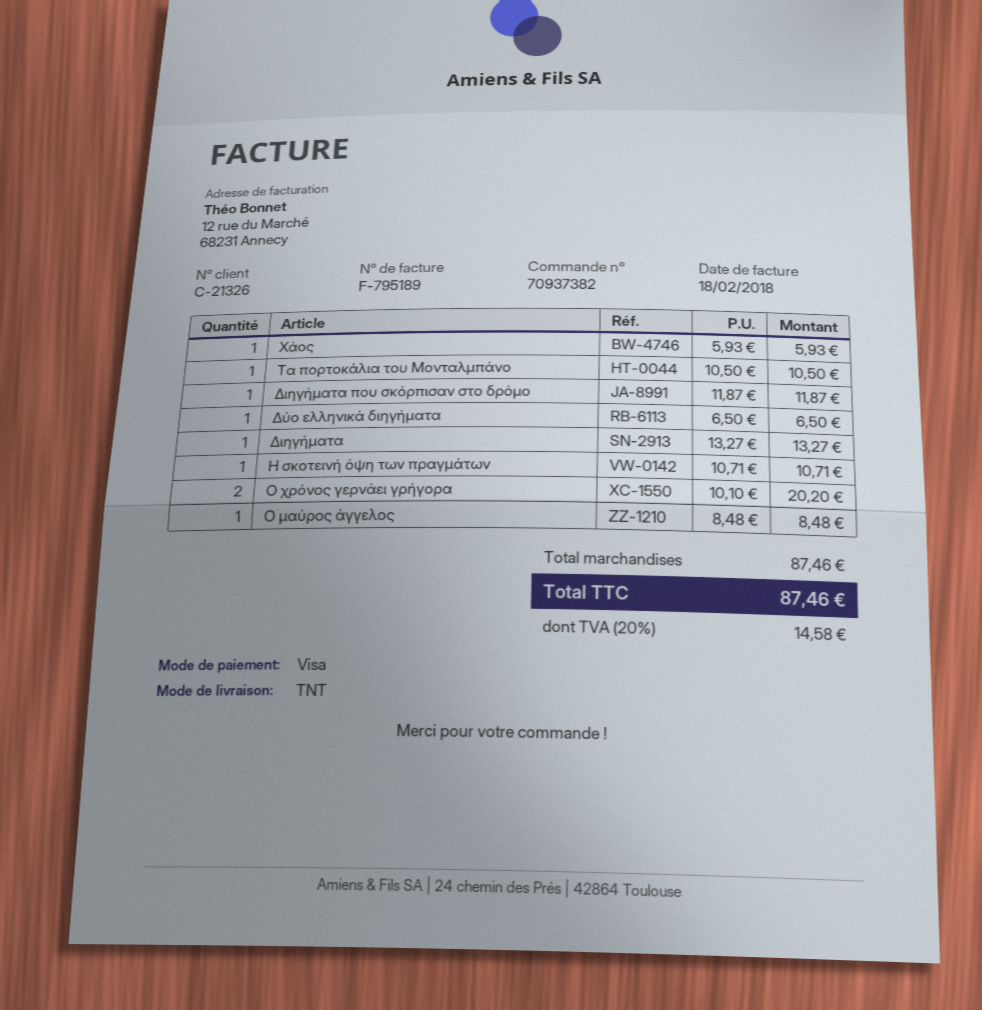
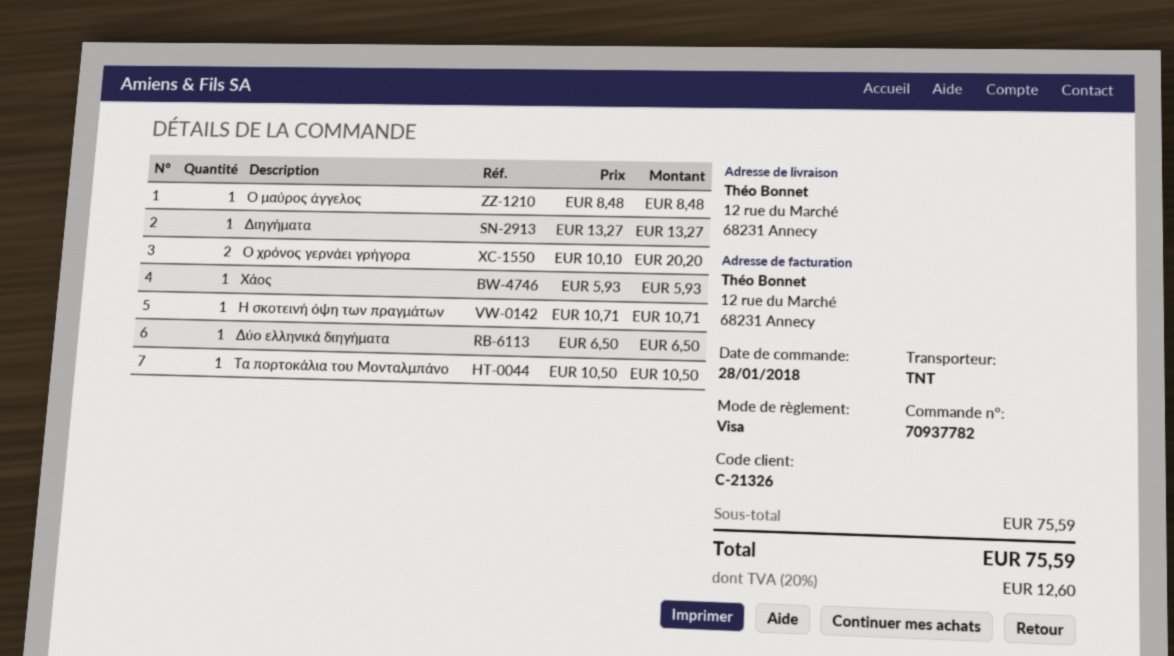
order number: 70937382 -> 70937782
Διηγήματα που σκόρπισαν στο δρόμο: 1 x 11.87 = 11.87 -> none
subtotal: 87.46 -> 75.59
tax: 20% = 14.58 -> 20% = 12.60
total: 87.46 -> 75.59

